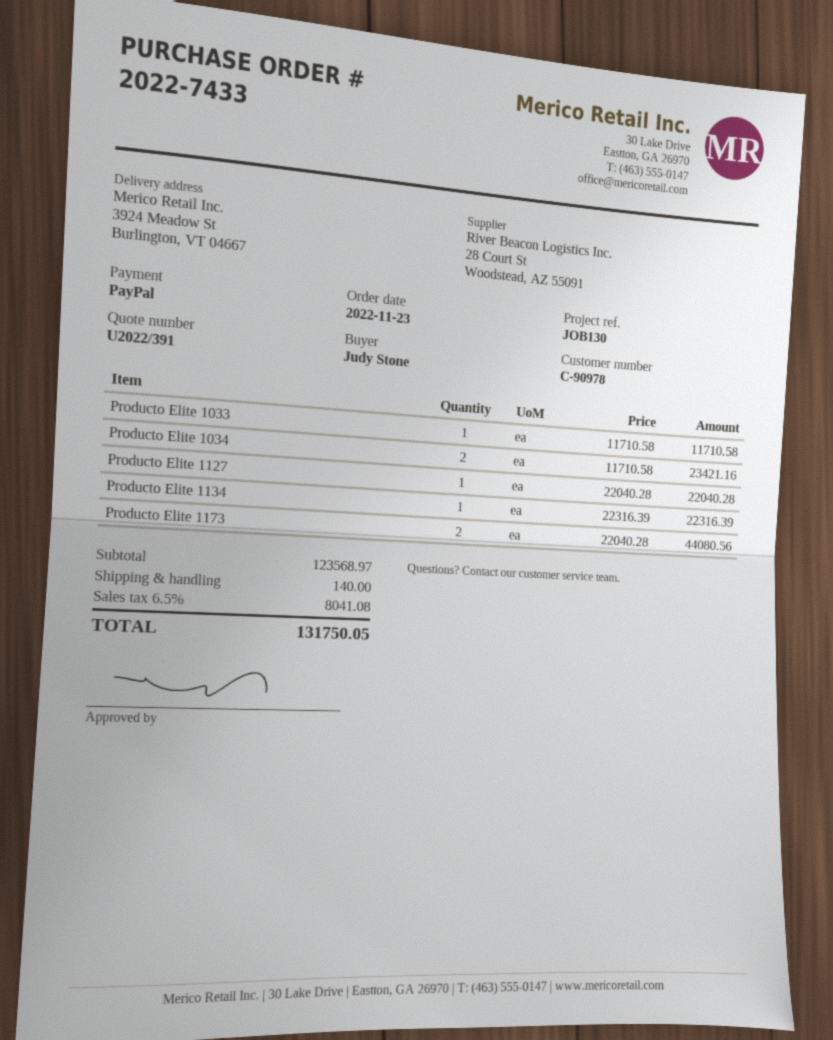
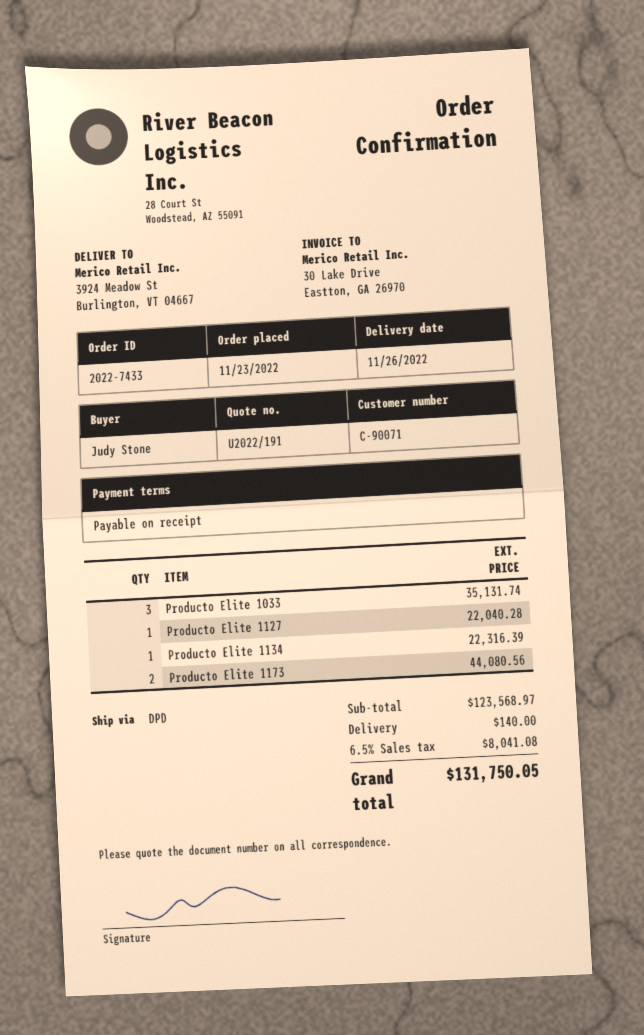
quote number: U2022/391 -> U2022/191
customer number: C-90978 -> C-90071
Producto Elite 1033: 1 for 11710.58 -> 3 for 35131.74
Producto Elite 1034: 2 for 23421.16 -> none

